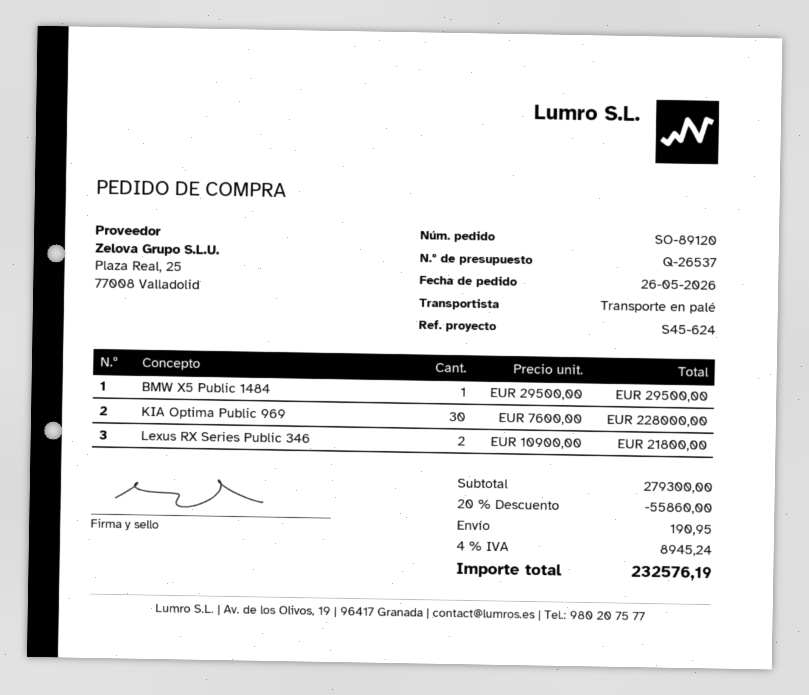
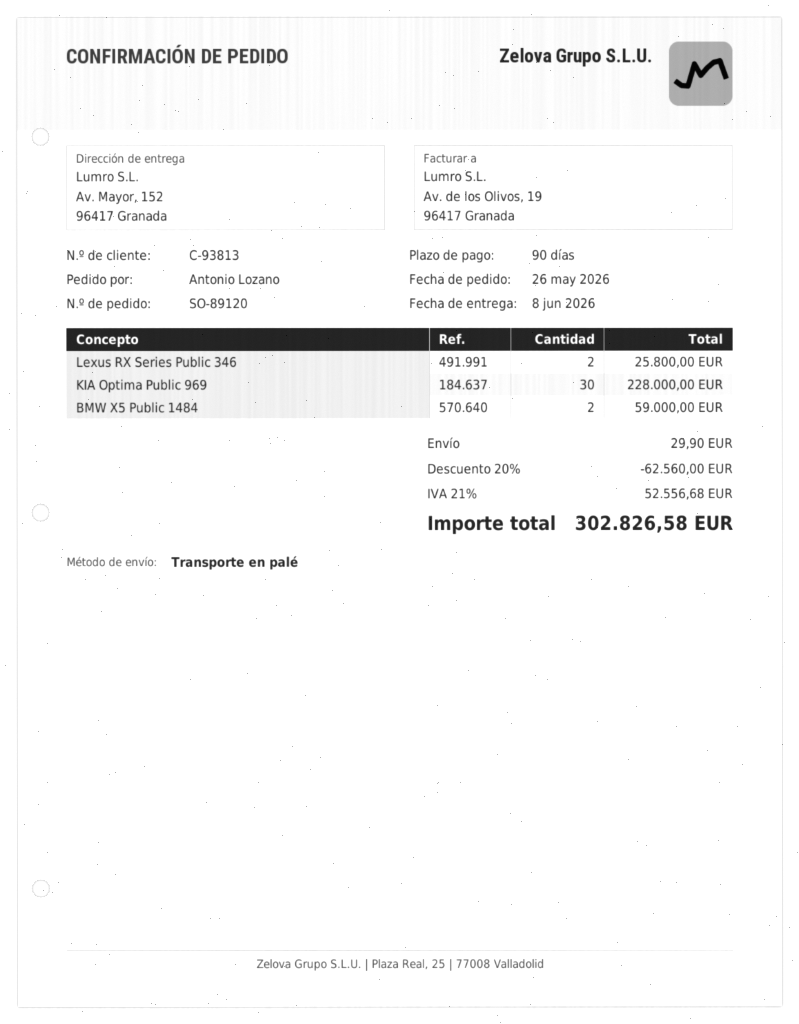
BMW X5 Public 1484: 1 for 29500.00 -> 2 for 59000.00
Lexus RX Series Public 346: 2 for 21800.00 -> 2 for 25800.00
discount: 20% = 55860.00 -> 20% = 62560.00
shipping: 190.95 -> 29.90
tax: 4% = 8945.24 -> 21% = 52556.68
total: 232576.19 -> 302826.58

